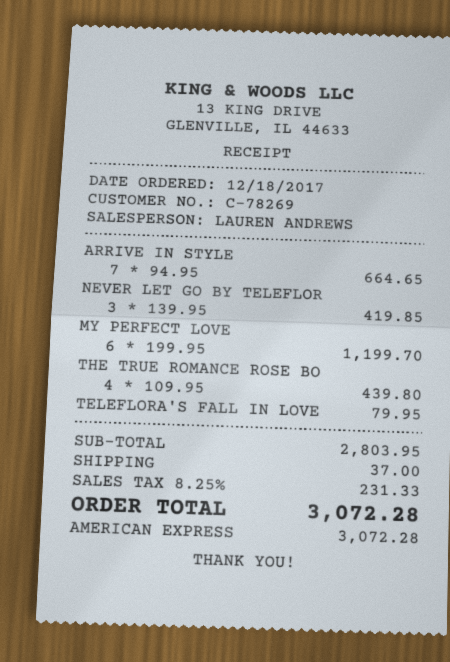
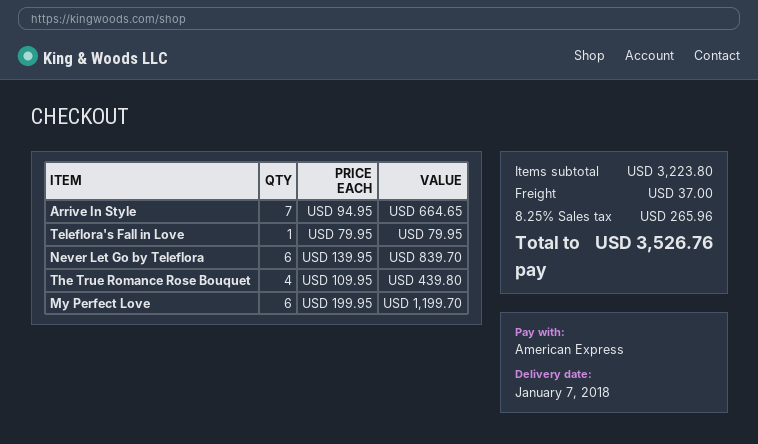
NEVER LET GO BY TELEFLOR: 3 x 139.95 = 419.85 -> 6 x 139.95 = 839.70
subtotal: 2803.95 -> 3223.80
tax: 8.25% = 231.33 -> 8.25% = 265.96
total: 3072.28 -> 3526.76

